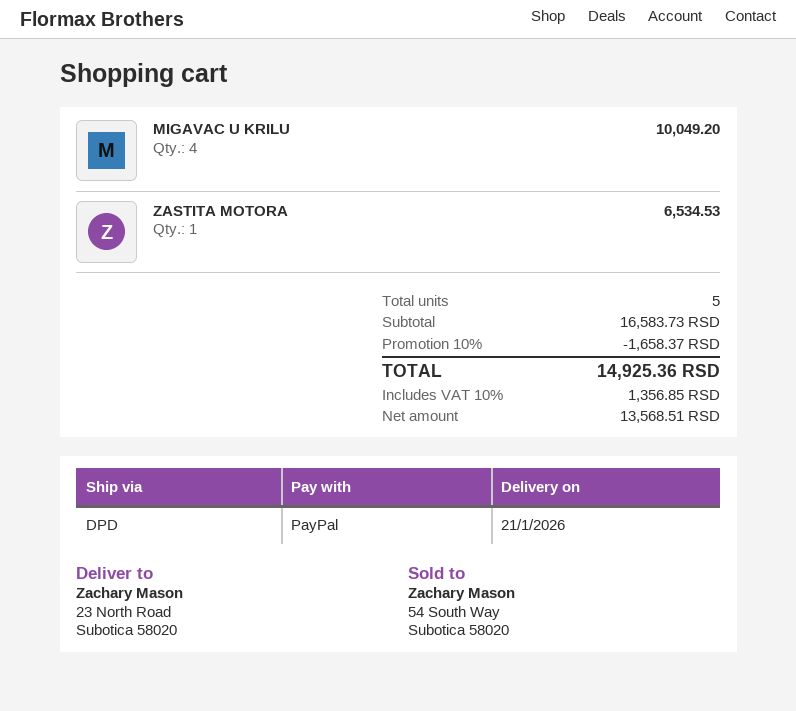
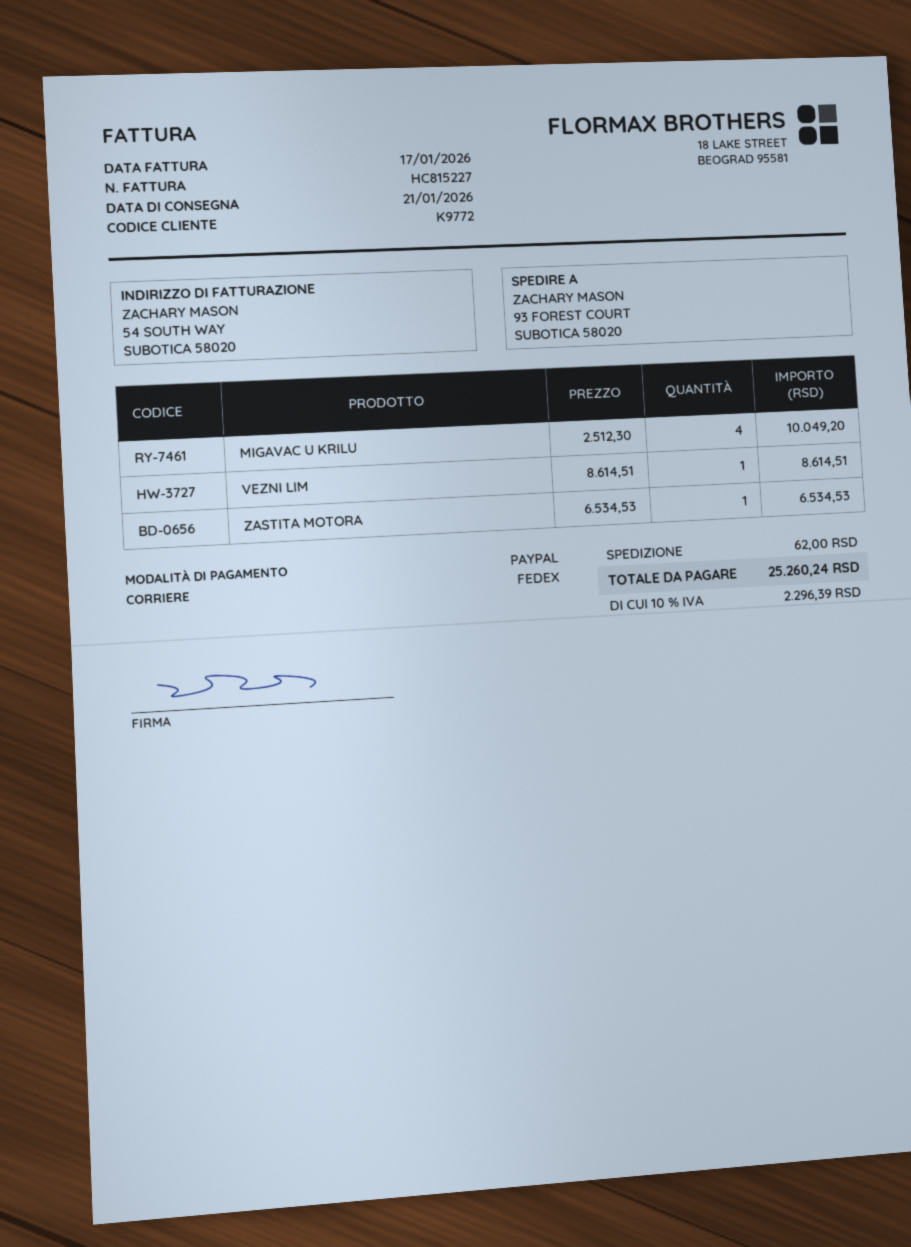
shipping method: DPD -> FedEx
ship to: 23 North Road, Subotica 58020 -> 93 FOREST COURT, SUBOTICA 58020
VEZNI LIM: none -> 1 for 8614.51
discount: 10% = 1658.37 -> none
shipping: none -> 62.00
tax: 10% = 1356.85 -> 10% = 2296.39
total: 14925.36 -> 25260.24

